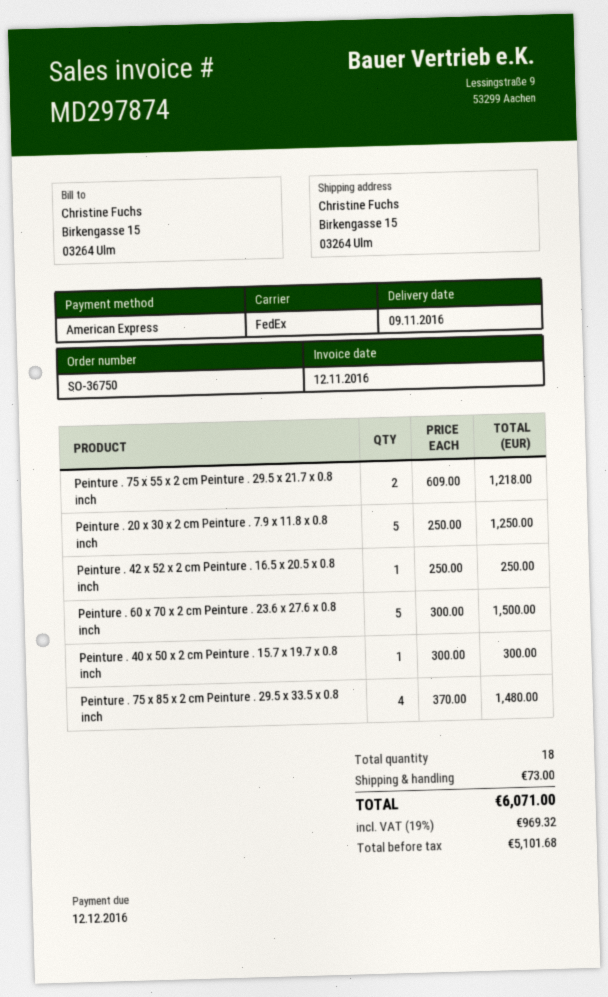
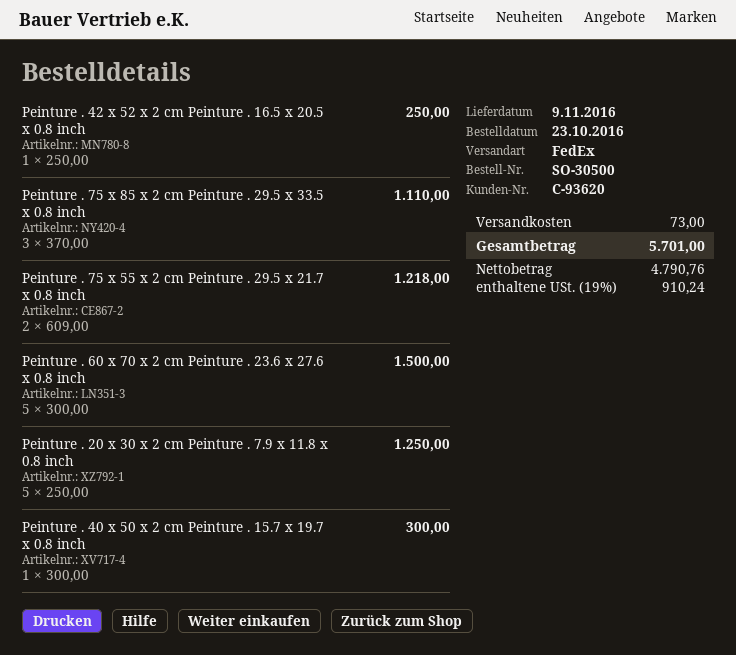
order number: SO-36750 -> SO-30500
Peinture . 75 x 85 x 2 cm Peinture . 29.5 x 33.5 x 0.8 inch: 4 x 370.00 = 1480.00 -> 3 x 370.00 = 1110.00
net: 5101.68 -> 4790.76
tax: 19% = 969.32 -> 19% = 910.24
total: 6071.00 -> 5701.00

